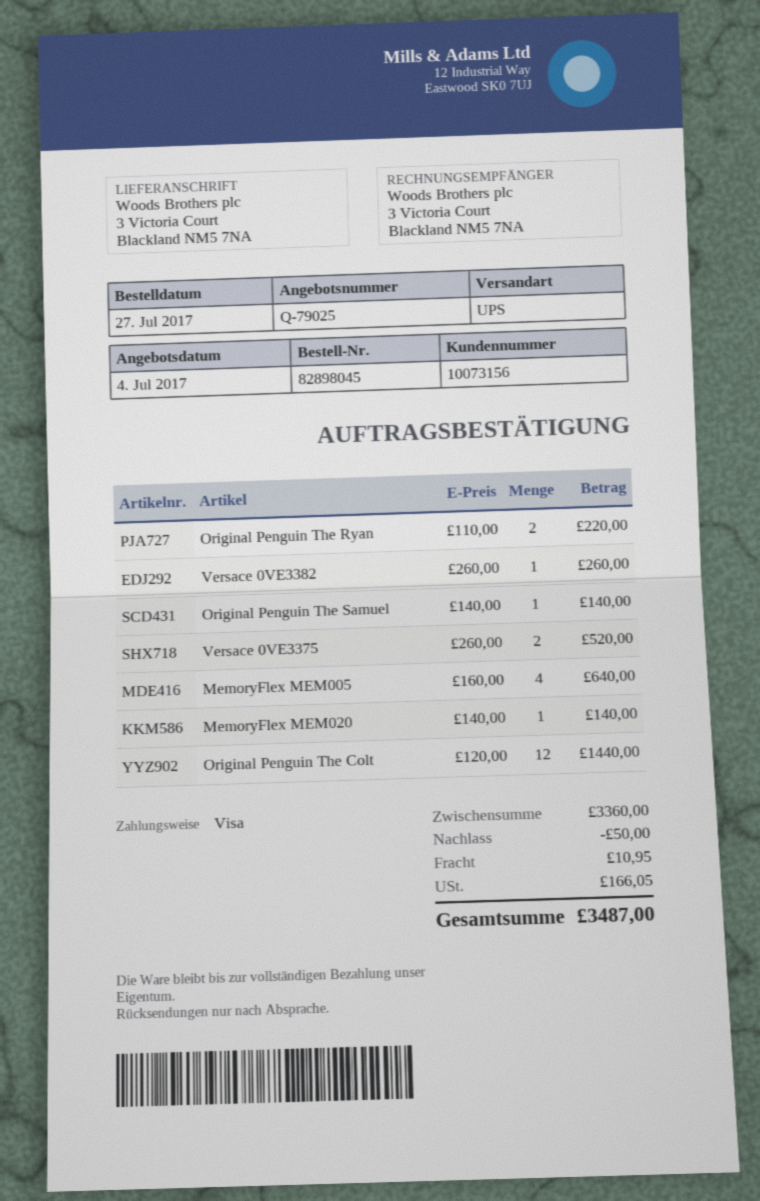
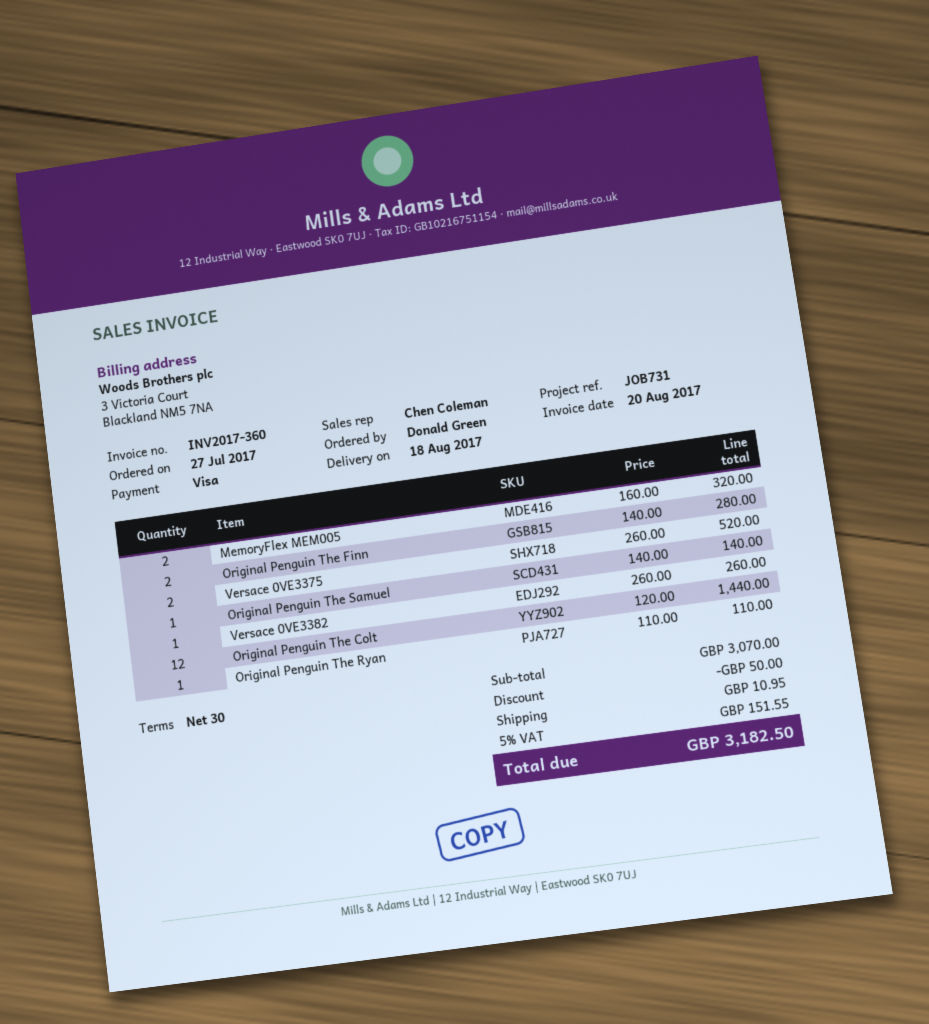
Original Penguin The Ryan: 2 x 110.00 = 220.00 -> 1 x 110.00 = 110.00
MemoryFlex MEM005: 4 x 160.00 = 640.00 -> 2 x 160.00 = 320.00
MemoryFlex MEM020: 1 x 140.00 = 140.00 -> none
Original Penguin The Finn: none -> 2 x 140.00 = 280.00
subtotal: 3360.00 -> 3070.00
tax: 166.05 -> 151.55
total: 3487.00 -> 3182.50

